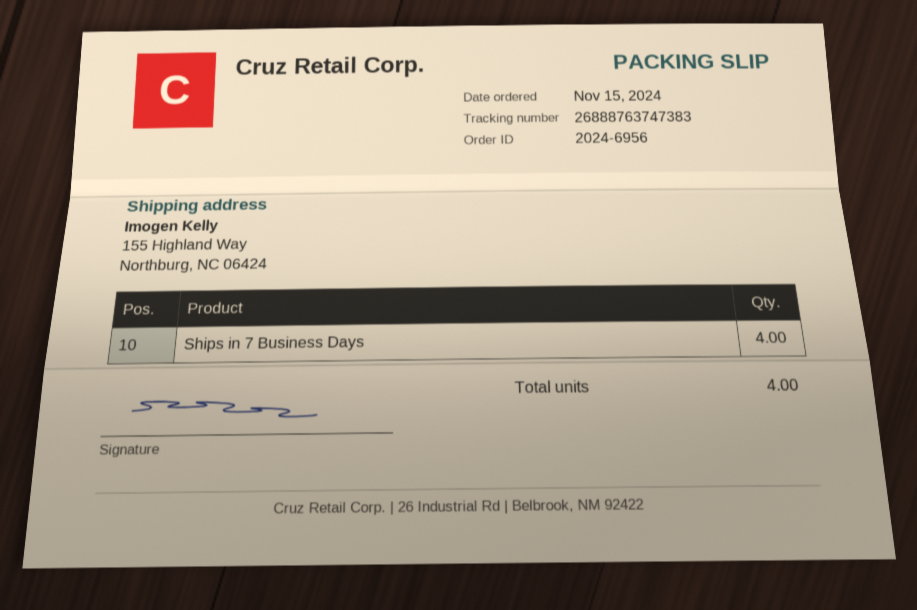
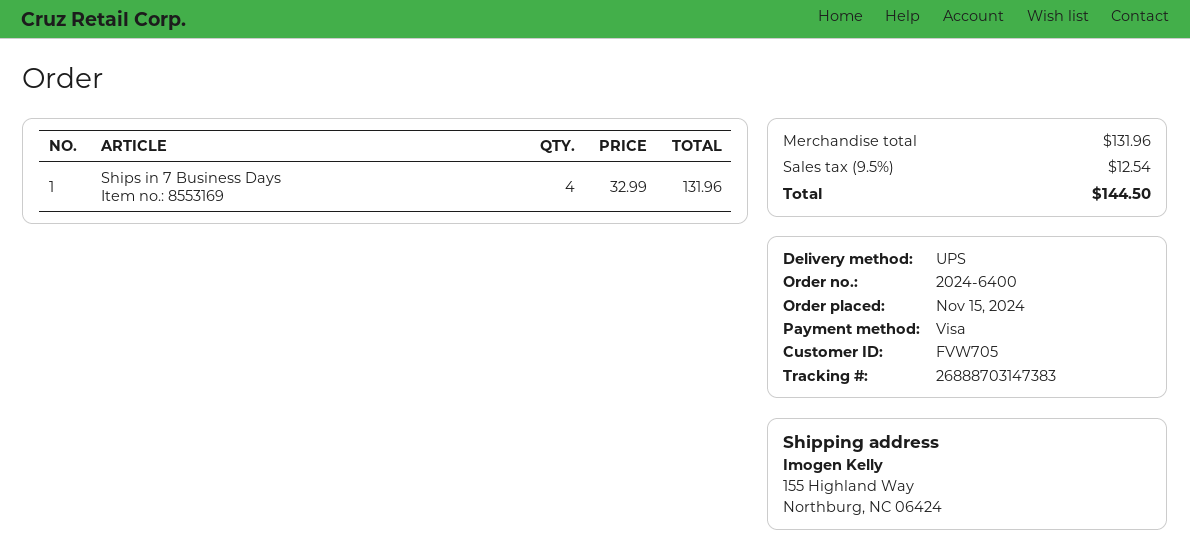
order number: 2024-6956 -> 2024-6400
tracking number: 26888763747383 -> 26888703147383

